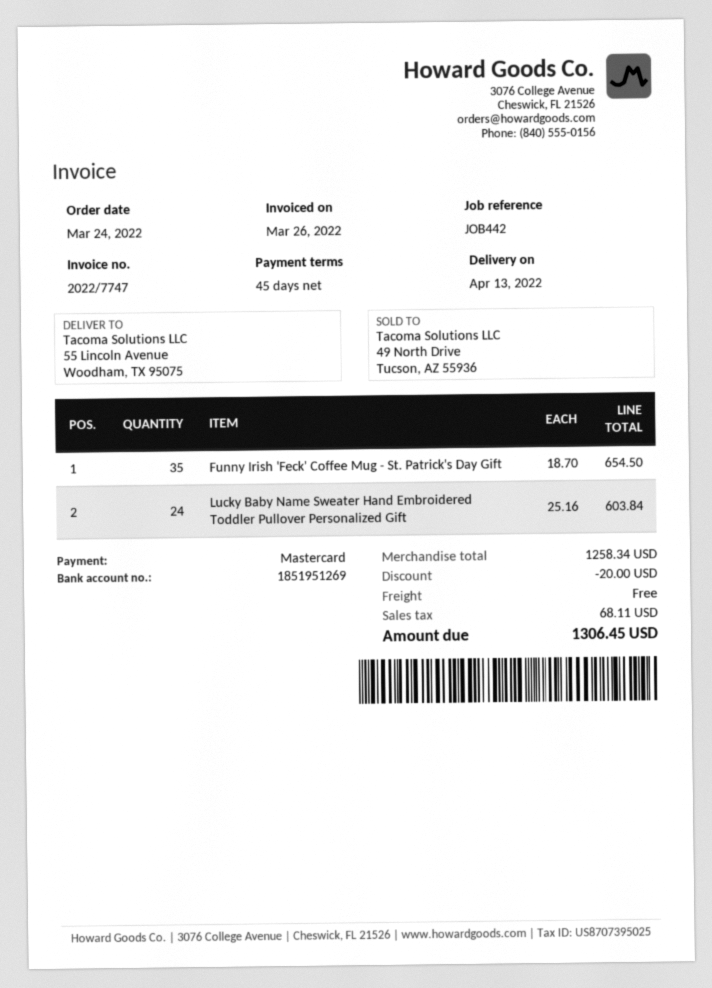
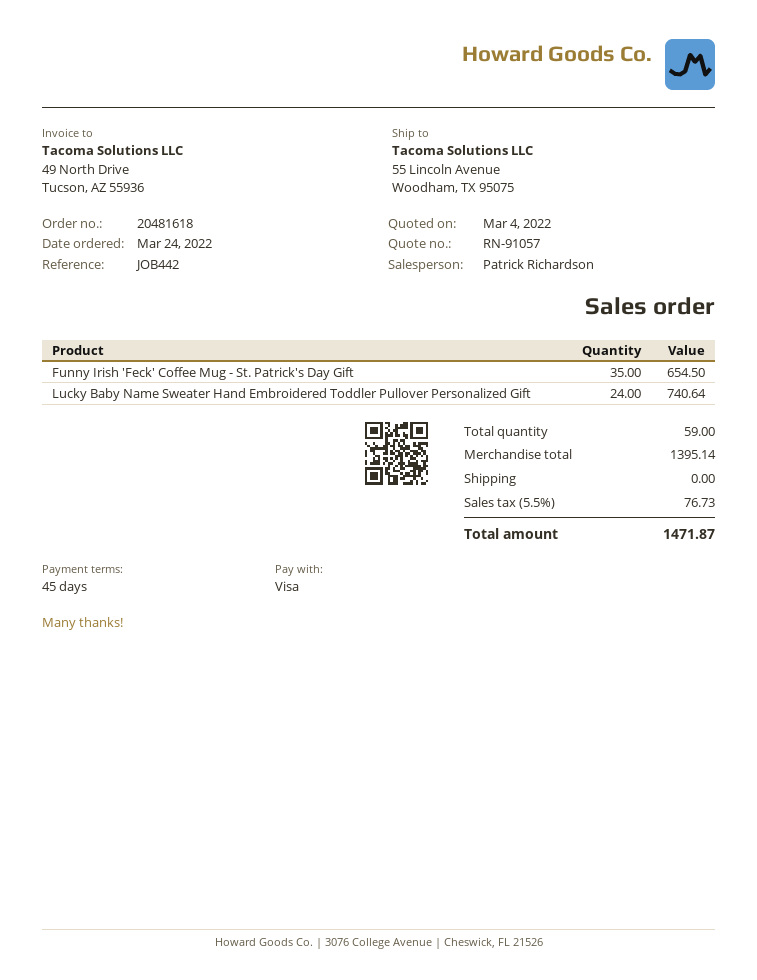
payment method: Mastercard -> Visa
Lucky Baby Name Sweater Hand Embroidered Toddler Pullover Personalized Gift: 24 for 603.84 -> 24 for 740.64
subtotal: 1258.34 -> 1395.14
discount: 20.00 -> none
tax: 68.11 -> 76.73
total: 1306.45 -> 1471.87

